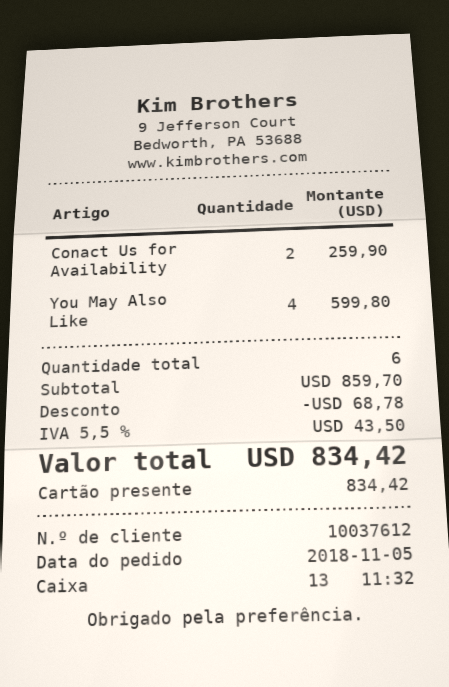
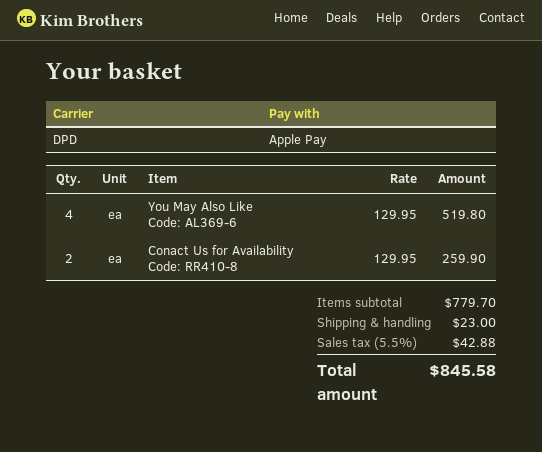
payment method: gift card -> Apple Pay
You May Also Like: 4 for 599.80 -> 4 for 519.80
subtotal: 859.70 -> 779.70
discount: 68.78 -> none
shipping: none -> 23.00
tax: 5.5% = 43.50 -> 5.5% = 42.88
total: 834.42 -> 845.58

